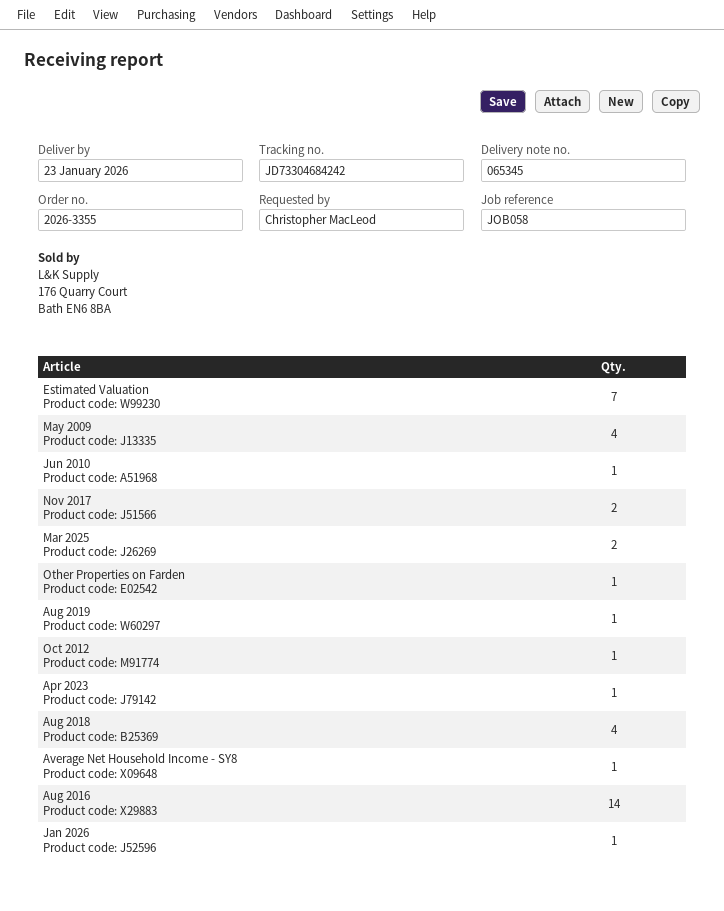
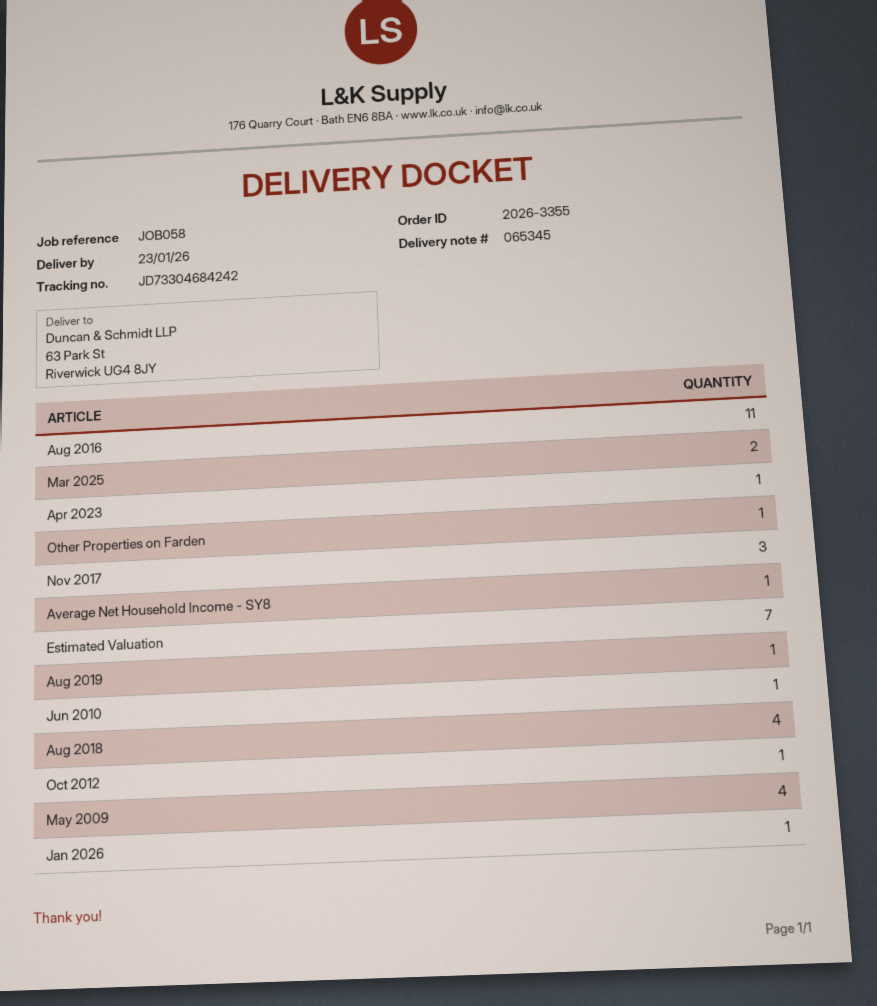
Nov 2017: 2 -> 3
Aug 2016: 14 -> 11

